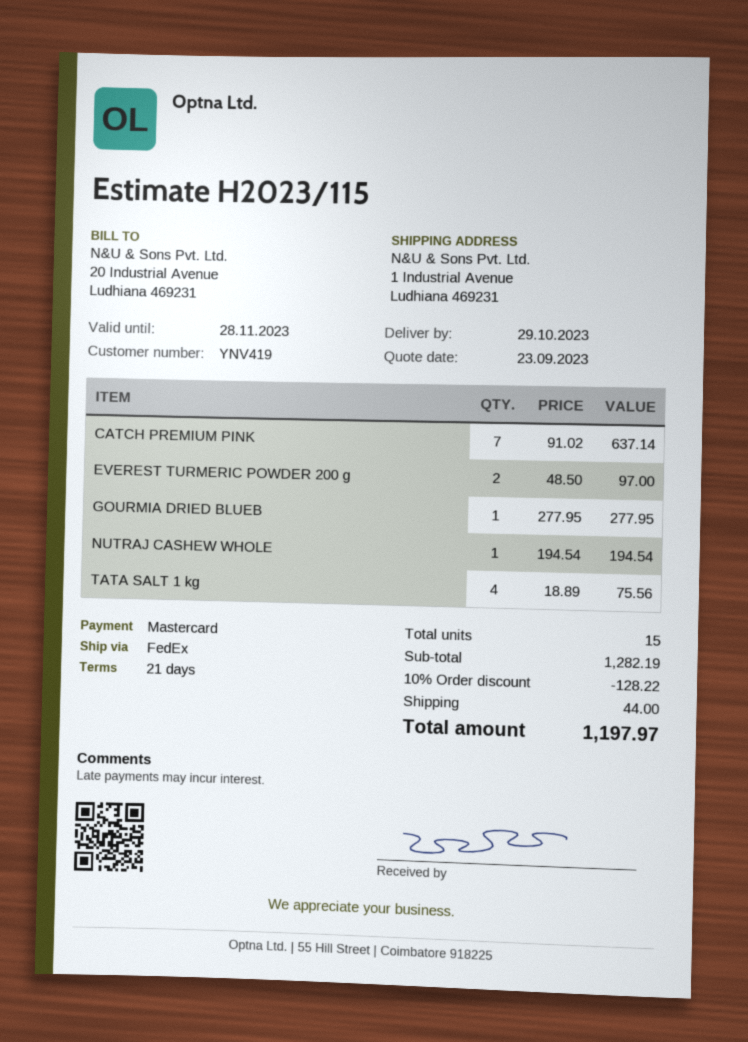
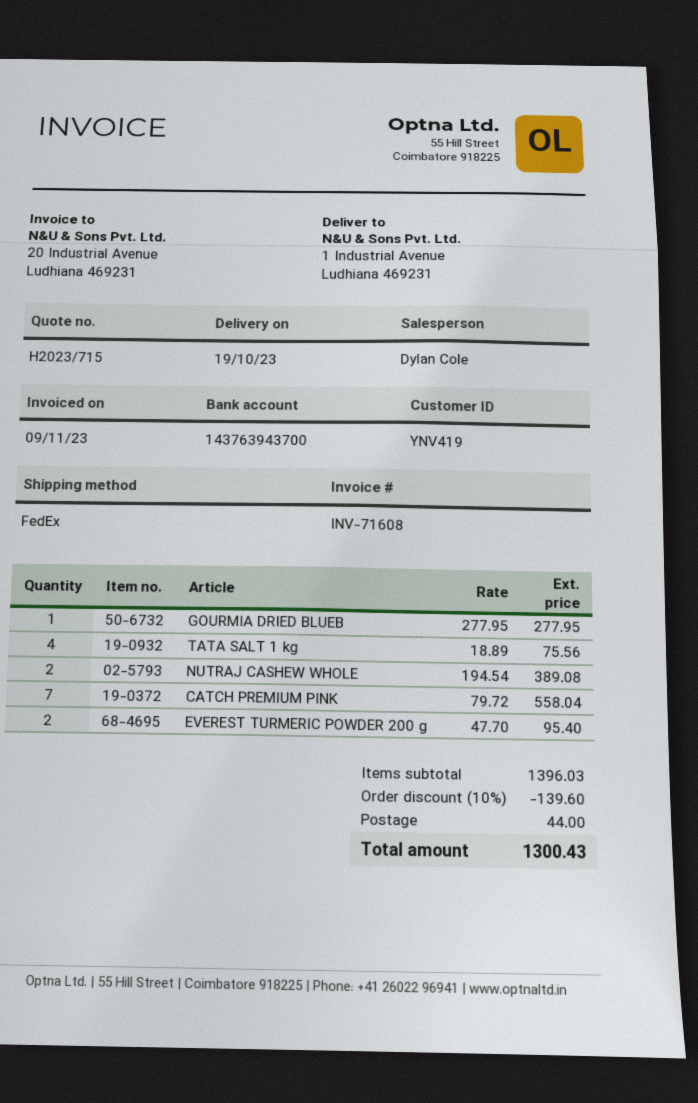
quote number: H2023/115 -> H2023/715
delivery date: 2023-10-29 -> 2023-10-19
CATCH PREMIUM PINK: 7 x 91.02 = 637.14 -> 7 x 79.72 = 558.04
EVEREST TURMERIC POWDER 200 g: 2 x 48.50 = 97.00 -> 2 x 47.70 = 95.40
NUTRAJ CASHEW WHOLE: 1 x 194.54 = 194.54 -> 2 x 194.54 = 389.08
subtotal: 1282.19 -> 1396.03
discount: 10% = 128.22 -> 10% = 139.60
total: 1197.97 -> 1300.43

